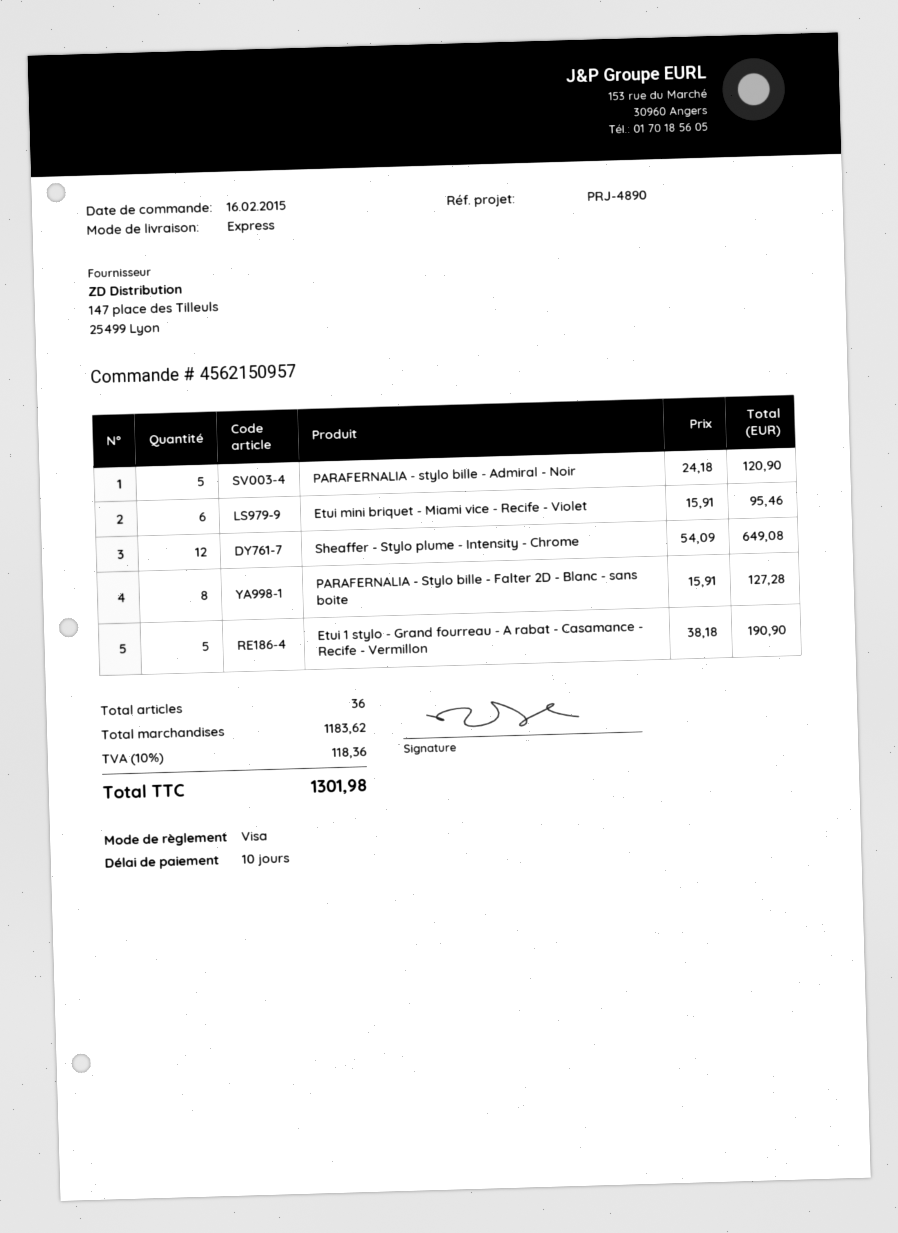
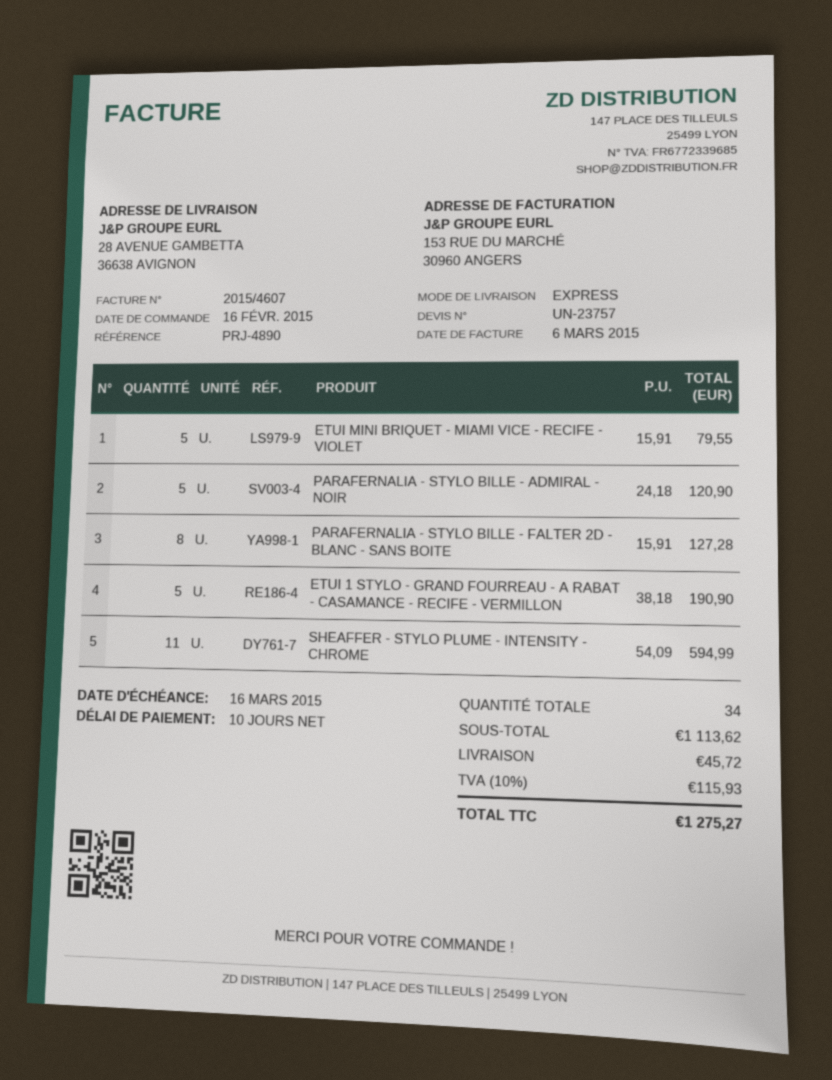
Etui mini briquet - Miami vice - Recife - Violet: 6 x 15.91 = 95.46 -> 5 x 15.91 = 79.55
Sheaffer - Stylo plume - Intensity - Chrome: 12 x 54.09 = 649.08 -> 11 x 54.09 = 594.99
total quantity: 36 -> 34
subtotal: 1183.62 -> 1113.62
shipping: none -> 45.72
tax: 10% = 118.36 -> 10% = 115.93
total: 1301.98 -> 1275.27

